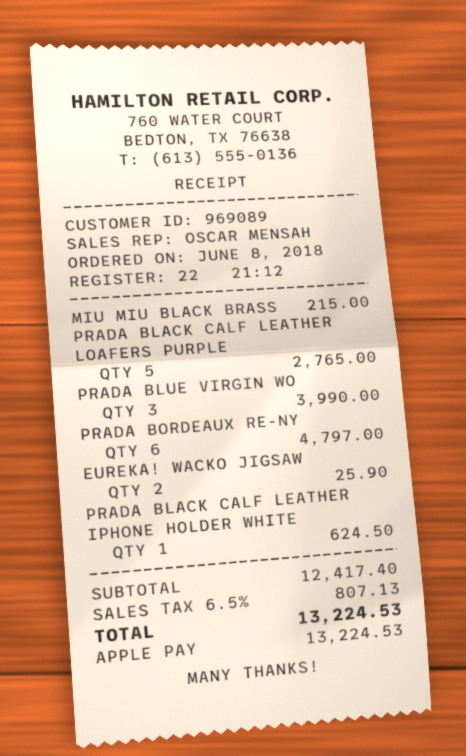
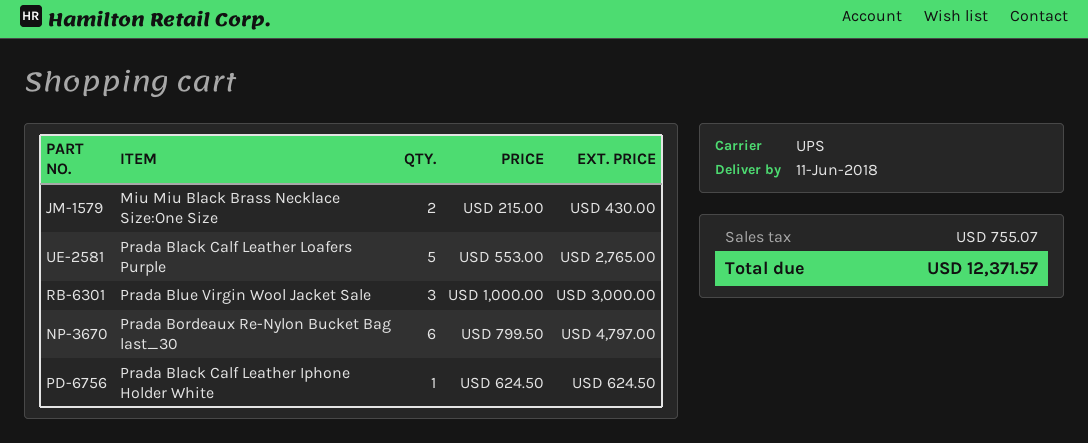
MIU MIU BLACK BRASS: 1 for 215.00 -> 2 for 430.00
PRADA BLUE VIRGIN WO: 3 for 3990.00 -> 3 for 3000.00
EUREKA! WACKO JIGSAW: 2 for 25.90 -> none
tax: 807.13 -> 755.07
total: 13224.53 -> 12371.57

